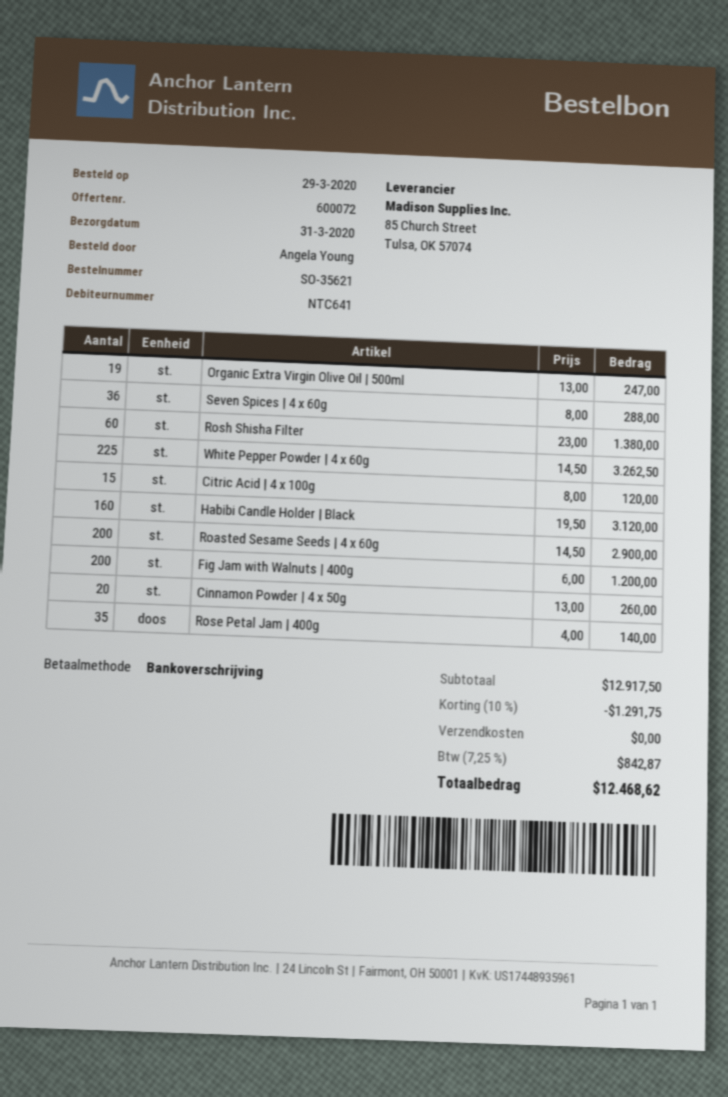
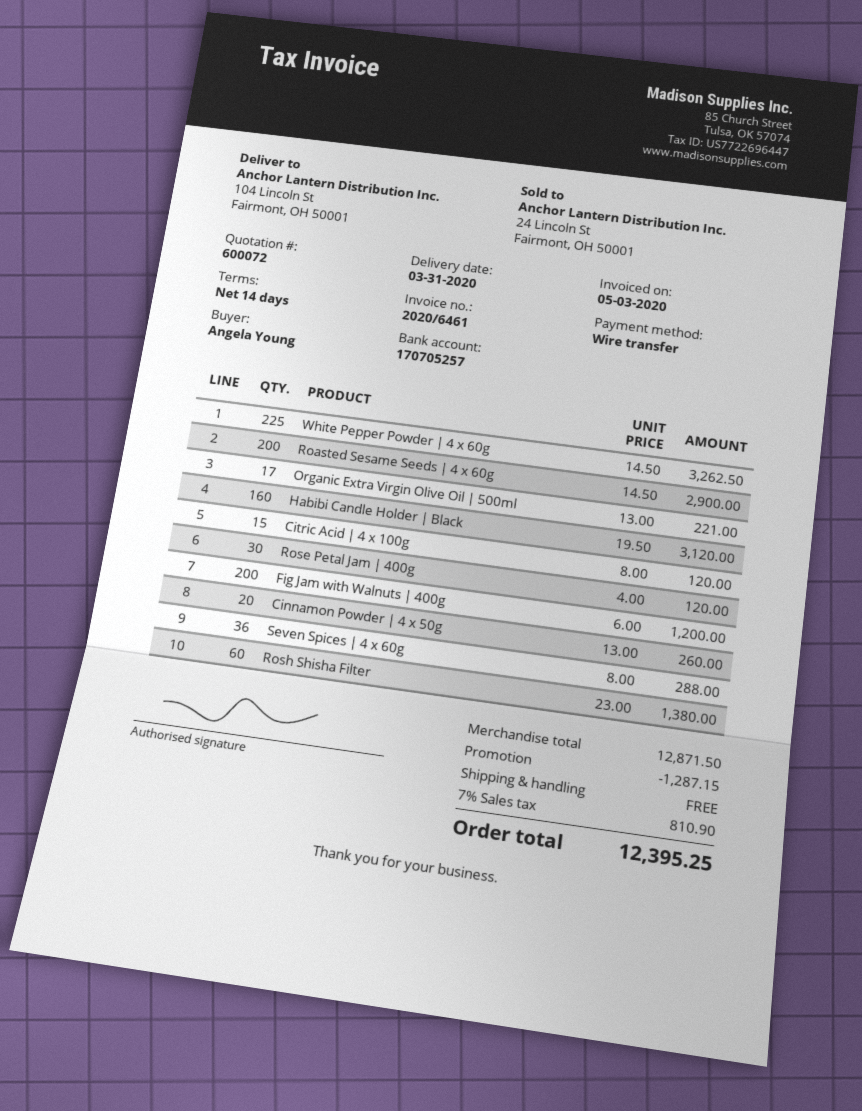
Organic Extra Virgin Olive Oil | 500ml: 19 x 13.00 = 247.00 -> 17 x 13.00 = 221.00
Rose Petal Jam | 400g: 35 x 4.00 = 140.00 -> 30 x 4.00 = 120.00
subtotal: 12917.50 -> 12871.50
discount: 1291.75 -> 1287.15
tax: 7.25% = 842.87 -> 7% = 810.90
total: 12468.62 -> 12395.25

